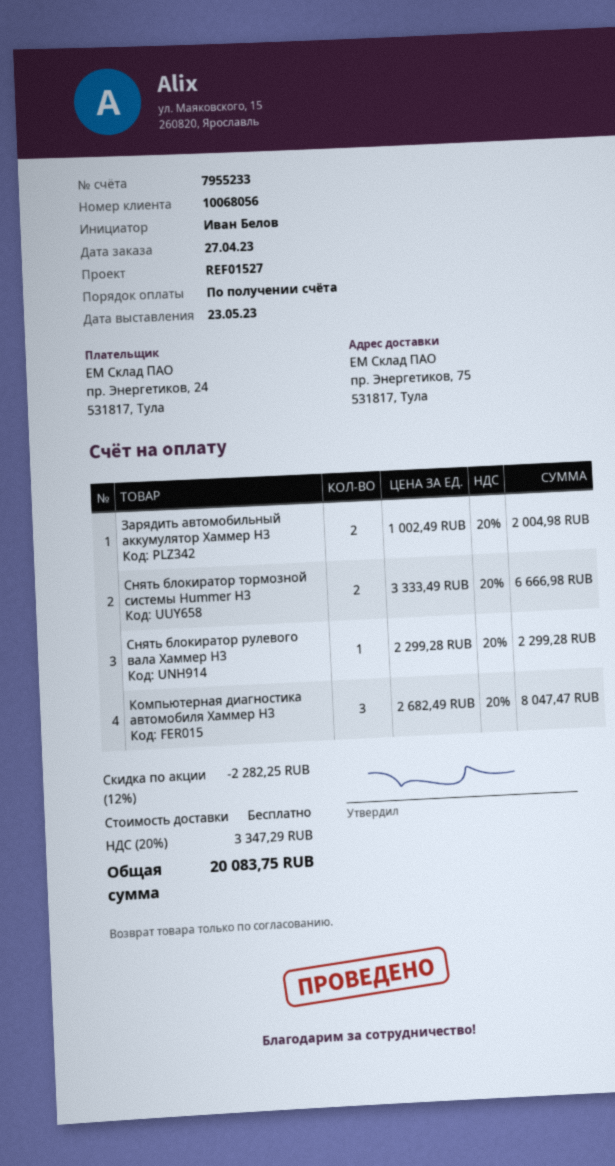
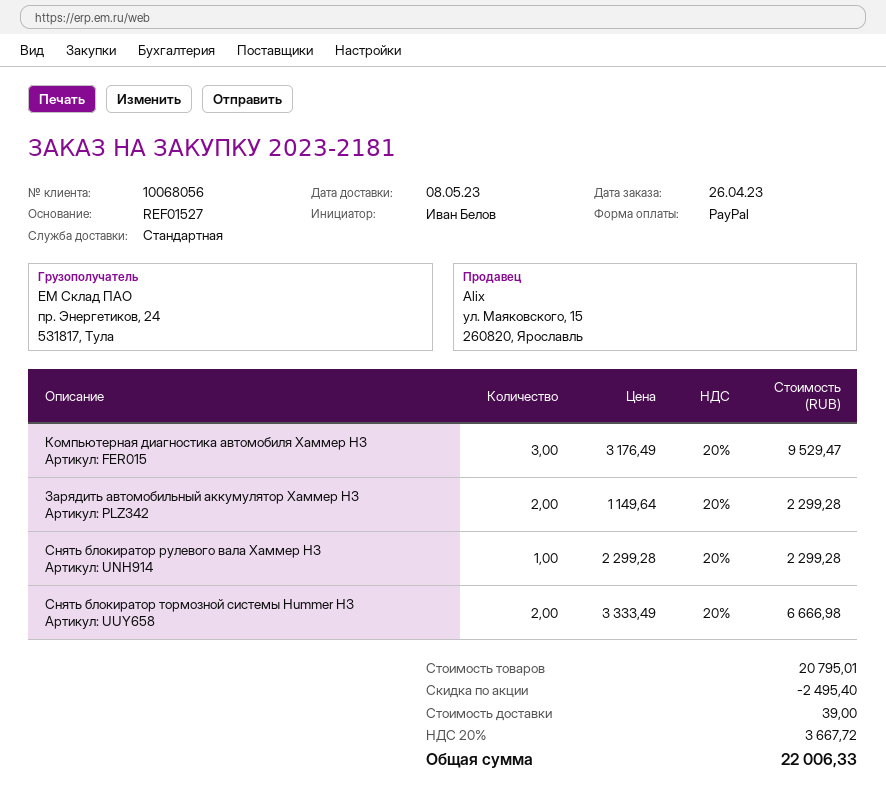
order date: 2023-04-27 -> 2023-04-26
ship to: пр. Энергетиков, 75, 531817, Тула -> пр. Энергетиков, 24, 531817, Тула
Зарядить автомобильный аккумулятор Хаммер H3: 2 x 1002.49 = 2004.98 -> 2 x 1149.64 = 2299.28
Компьютерная диагностика автомобиля Хаммер H3: 3 x 2682.49 = 8047.47 -> 3 x 3176.49 = 9529.47
discount: 2282.25 -> 2495.40
shipping: 0.00 -> 39.00
tax: 20% = 3347.29 -> 20% = 3667.72
total: 20083.75 -> 22006.33

